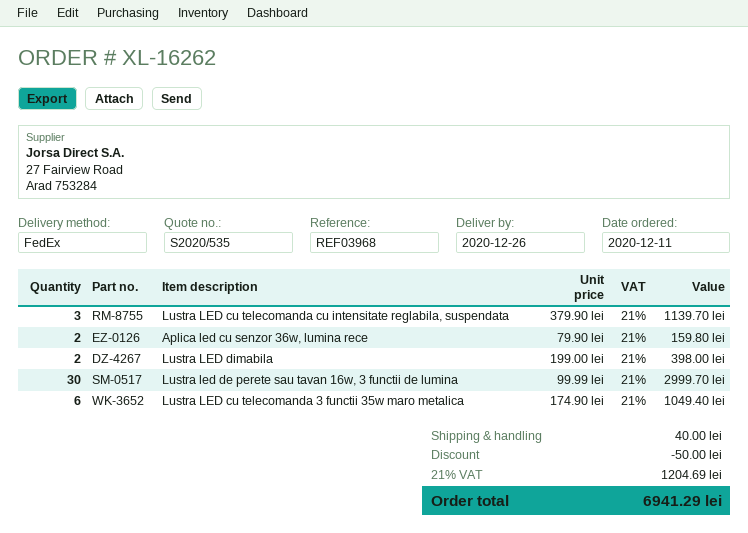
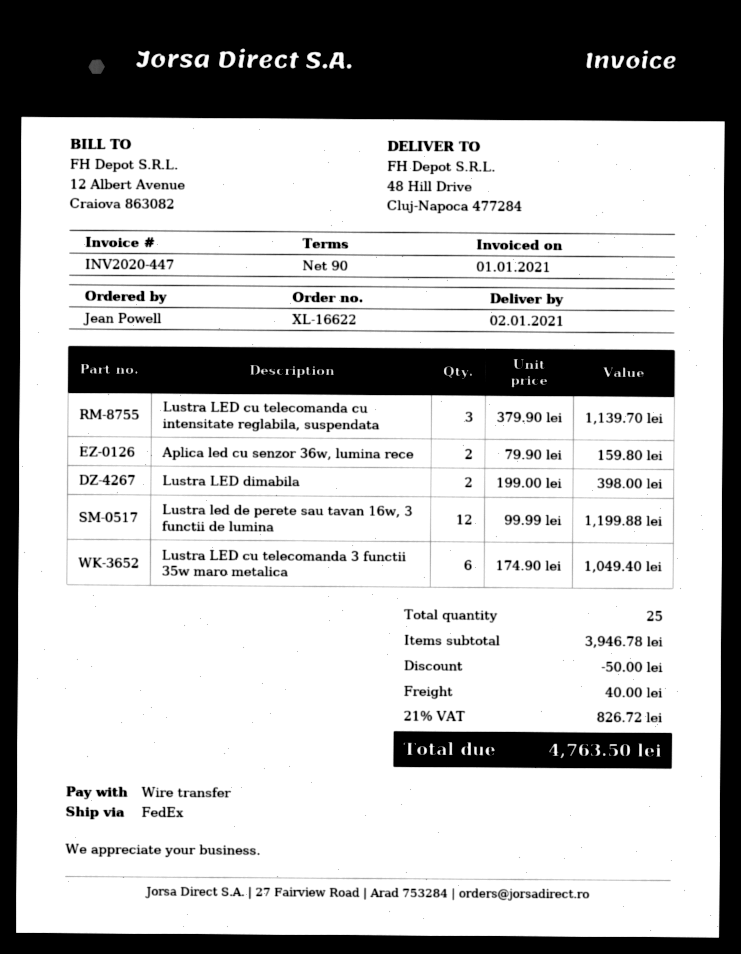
order number: XL-16262 -> XL-16622
delivery date: 2020-12-26 -> 2021-01-02
Lustra led de perete sau tavan 16w, 3 functii de lumina: 30 x 99.99 = 2999.70 -> 12 x 99.99 = 1199.88
tax: 21% = 1204.69 -> 21% = 826.72
total: 6941.29 -> 4763.50

